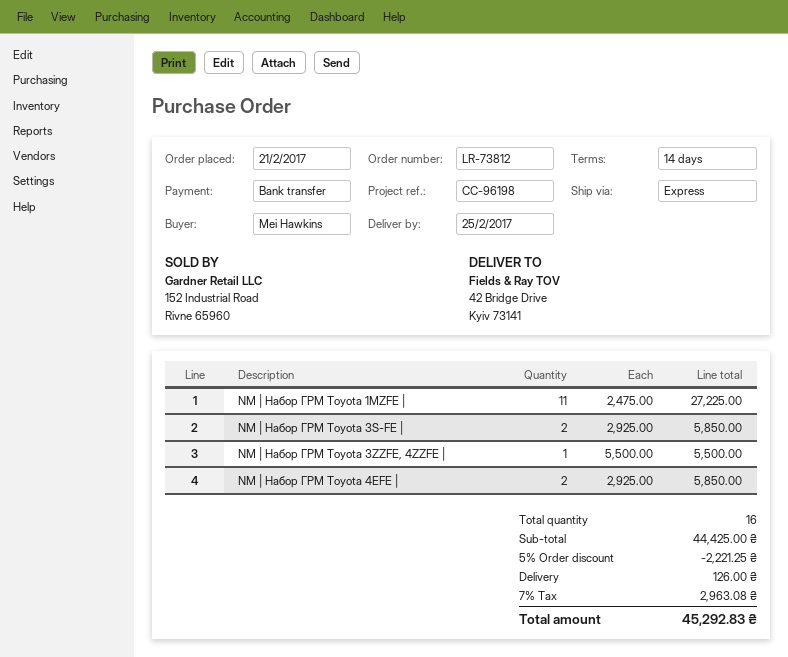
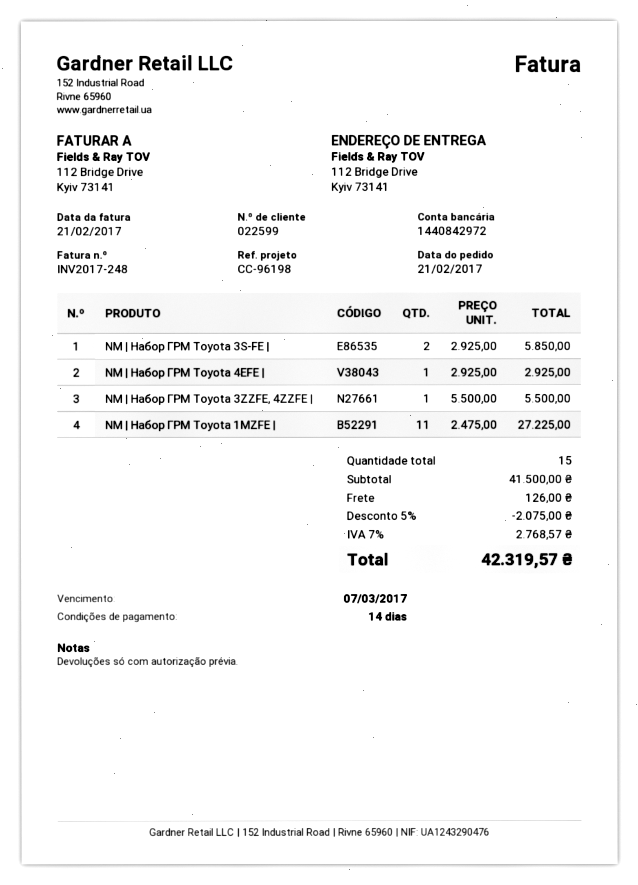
ship to: 42 Bridge Drive, Kyiv 73141 -> 112 Bridge Drive, Kyiv 73141
NM | Набор ГРМ Toyota 4EFE |: 2 x 2925.00 = 5850.00 -> 1 x 2925.00 = 2925.00
total quantity: 16 -> 15
subtotal: 44425.00 -> 41500.00
discount: 5% = 2221.25 -> 5% = 2075.00
tax: 7% = 2963.08 -> 7% = 2768.57
total: 45292.83 -> 42319.57

